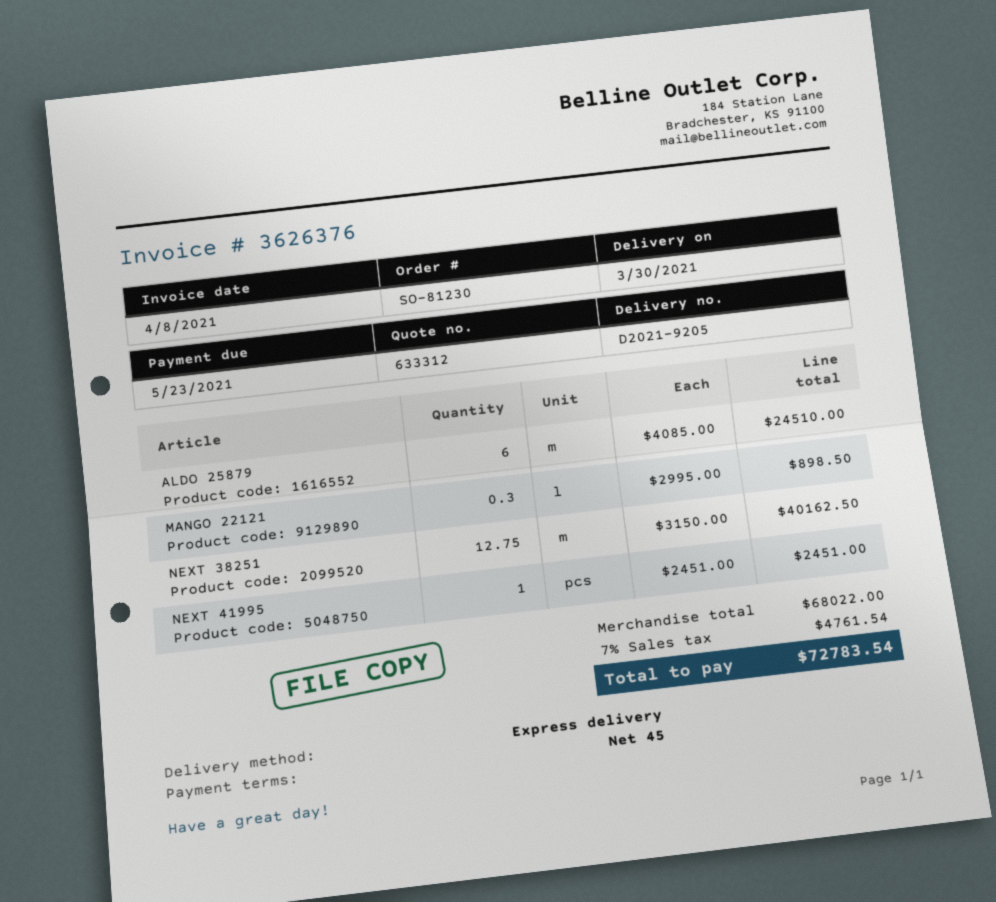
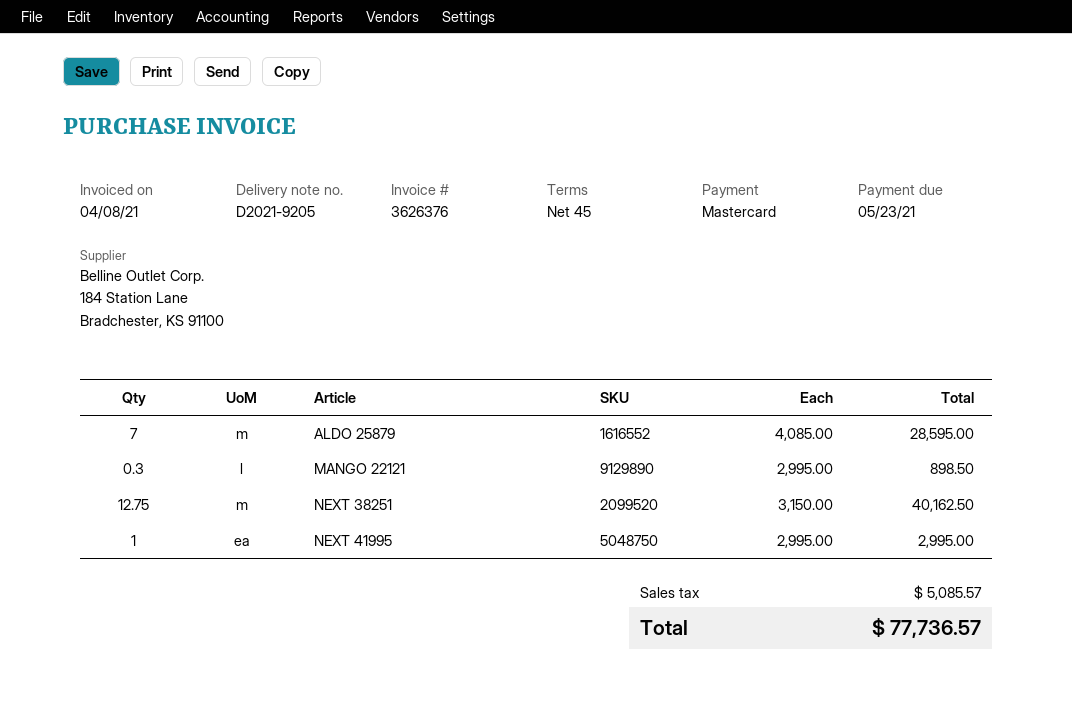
ALDO 25879: 6 x 4085.00 = 24510.00 -> 7 x 4085.00 = 28595.00
NEXT 41995: 1 x 2451.00 = 2451.00 -> 1 x 2995.00 = 2995.00
tax: 4761.54 -> 5085.57
total: 72783.54 -> 77736.57

